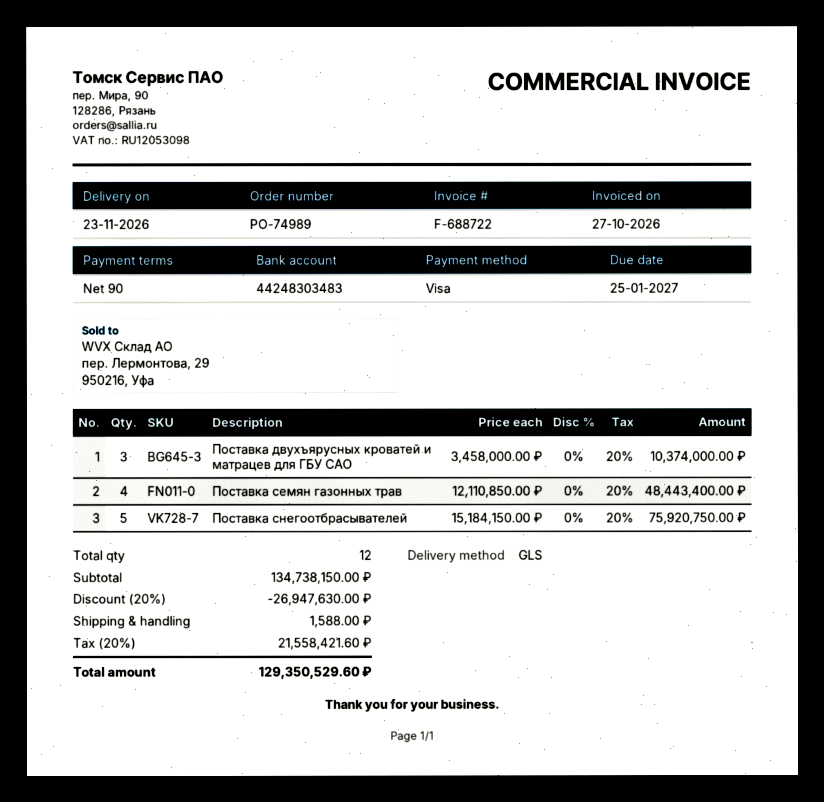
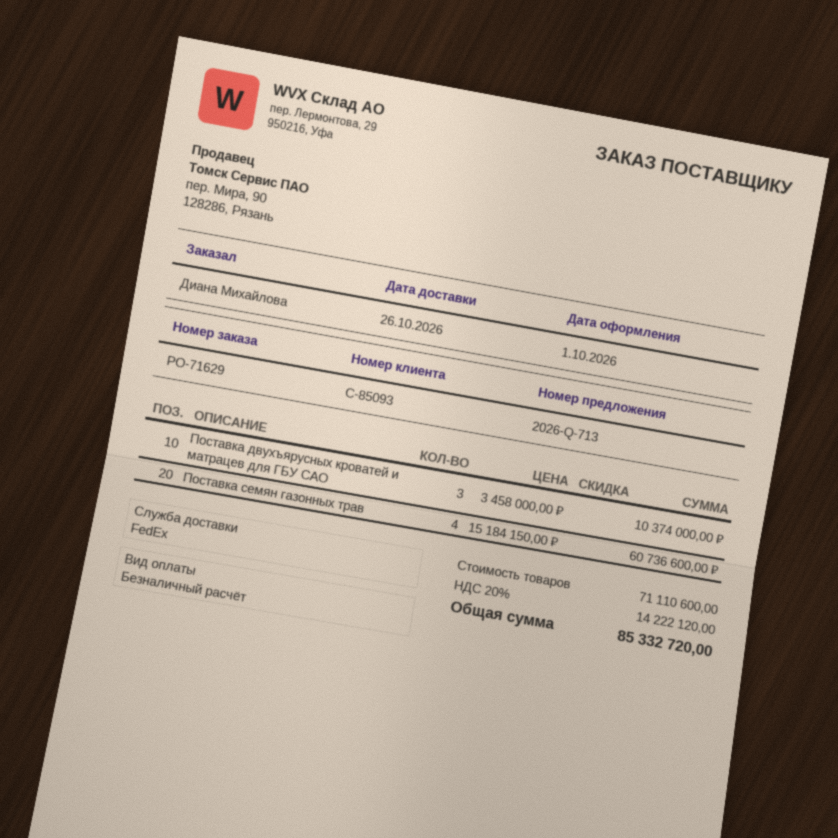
order number: PO-74989 -> PO-71629
delivery date: 2026-11-23 -> 2026-10-26
payment method: Visa -> bank transfer
shipping method: GLS -> FedEx
Поставка семян газонных трав: 4 x 12110850.00 = 48443400.00 -> 4 x 15184150.00 = 60736600.00
Поставка снегоотбрасывателей: 5 x 15184150.00 = 75920750.00 -> none
subtotal: 134738150.00 -> 71110600.00
discount: 20% = 26947630.00 -> none
shipping: 1588.00 -> none
tax: 20% = 21558421.60 -> 20% = 14222120.00
total: 129350529.60 -> 85332720.00

